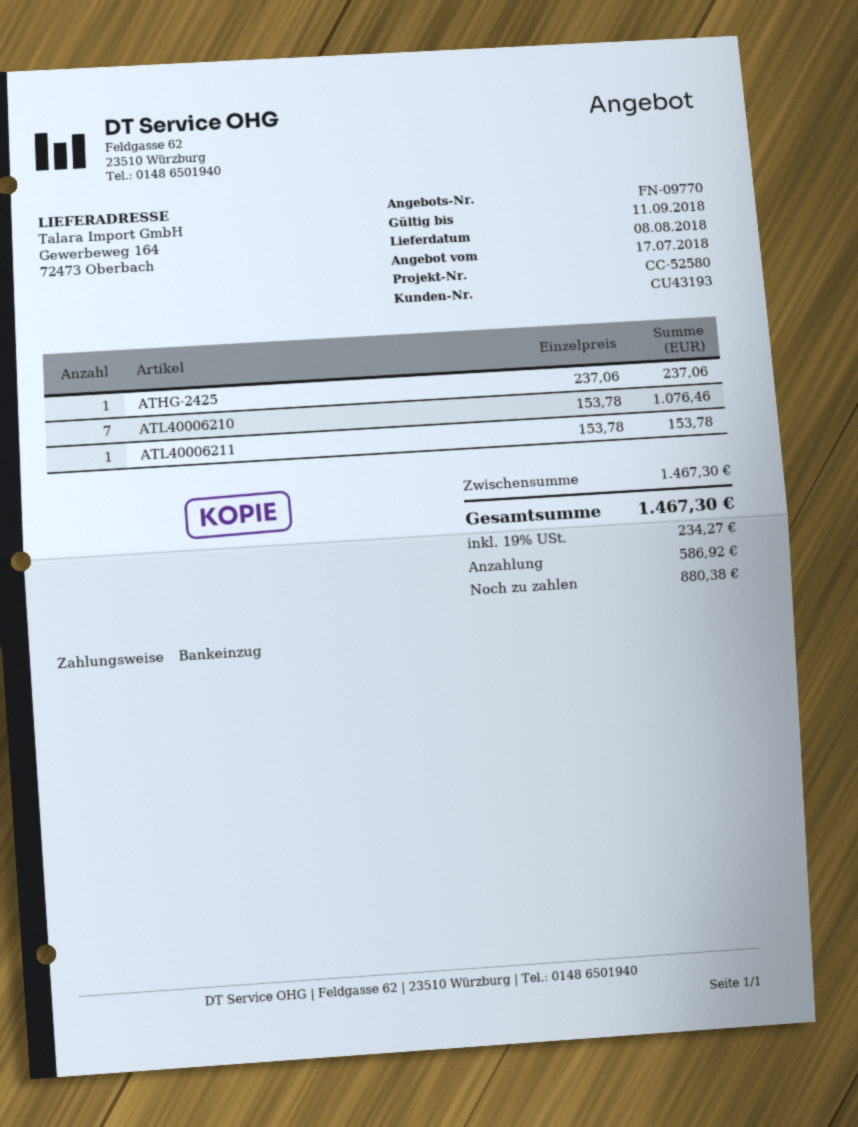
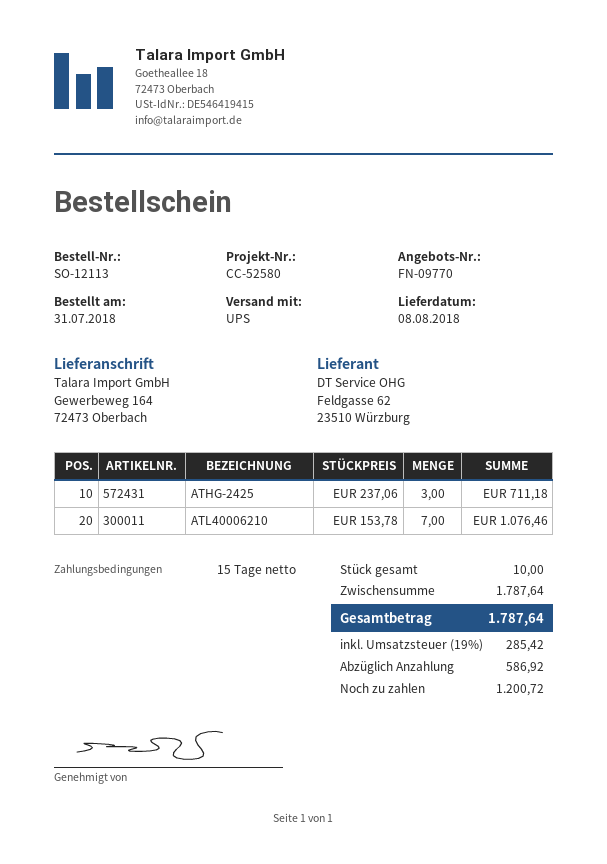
ATHG-2425: 1 x 237.06 = 237.06 -> 3 x 237.06 = 711.18
ATL40006211: 1 x 153.78 = 153.78 -> none
subtotal: 1467.30 -> 1787.64
tax: 19% = 234.27 -> 19% = 285.42
total: 1467.30 -> 1787.64
balance: 880.38 -> 1200.72

